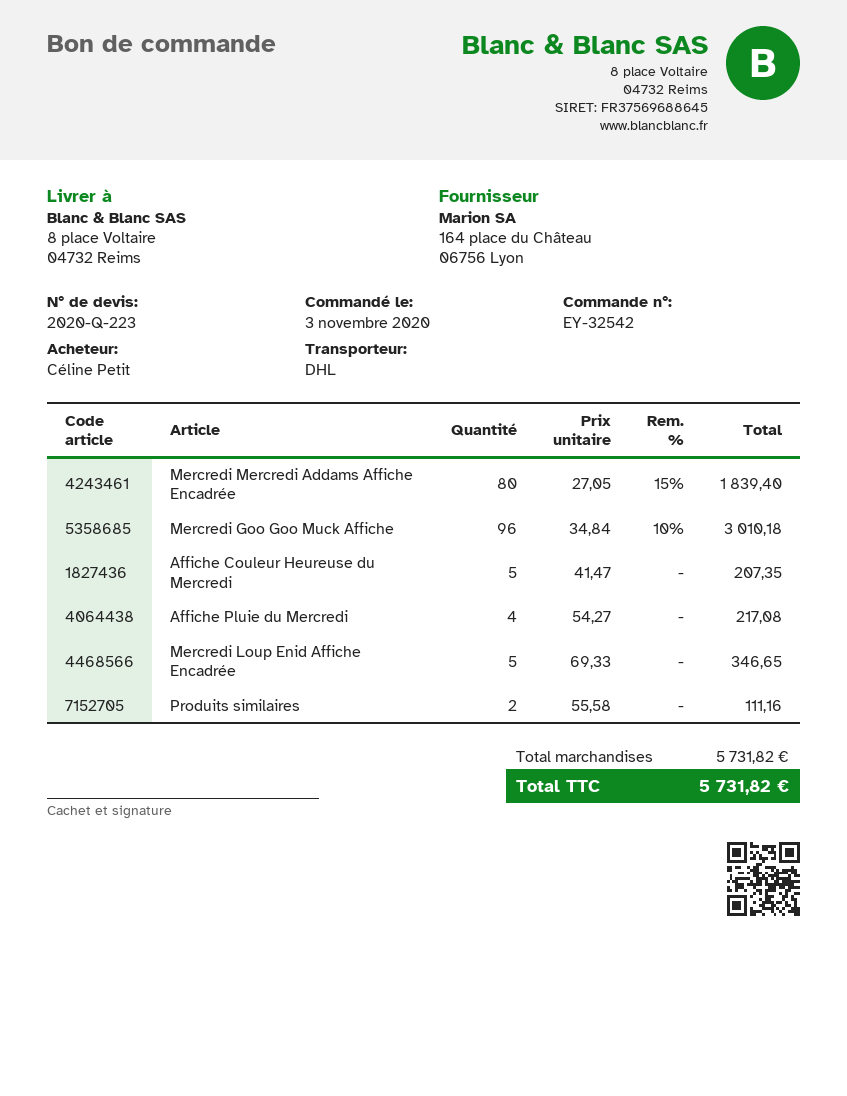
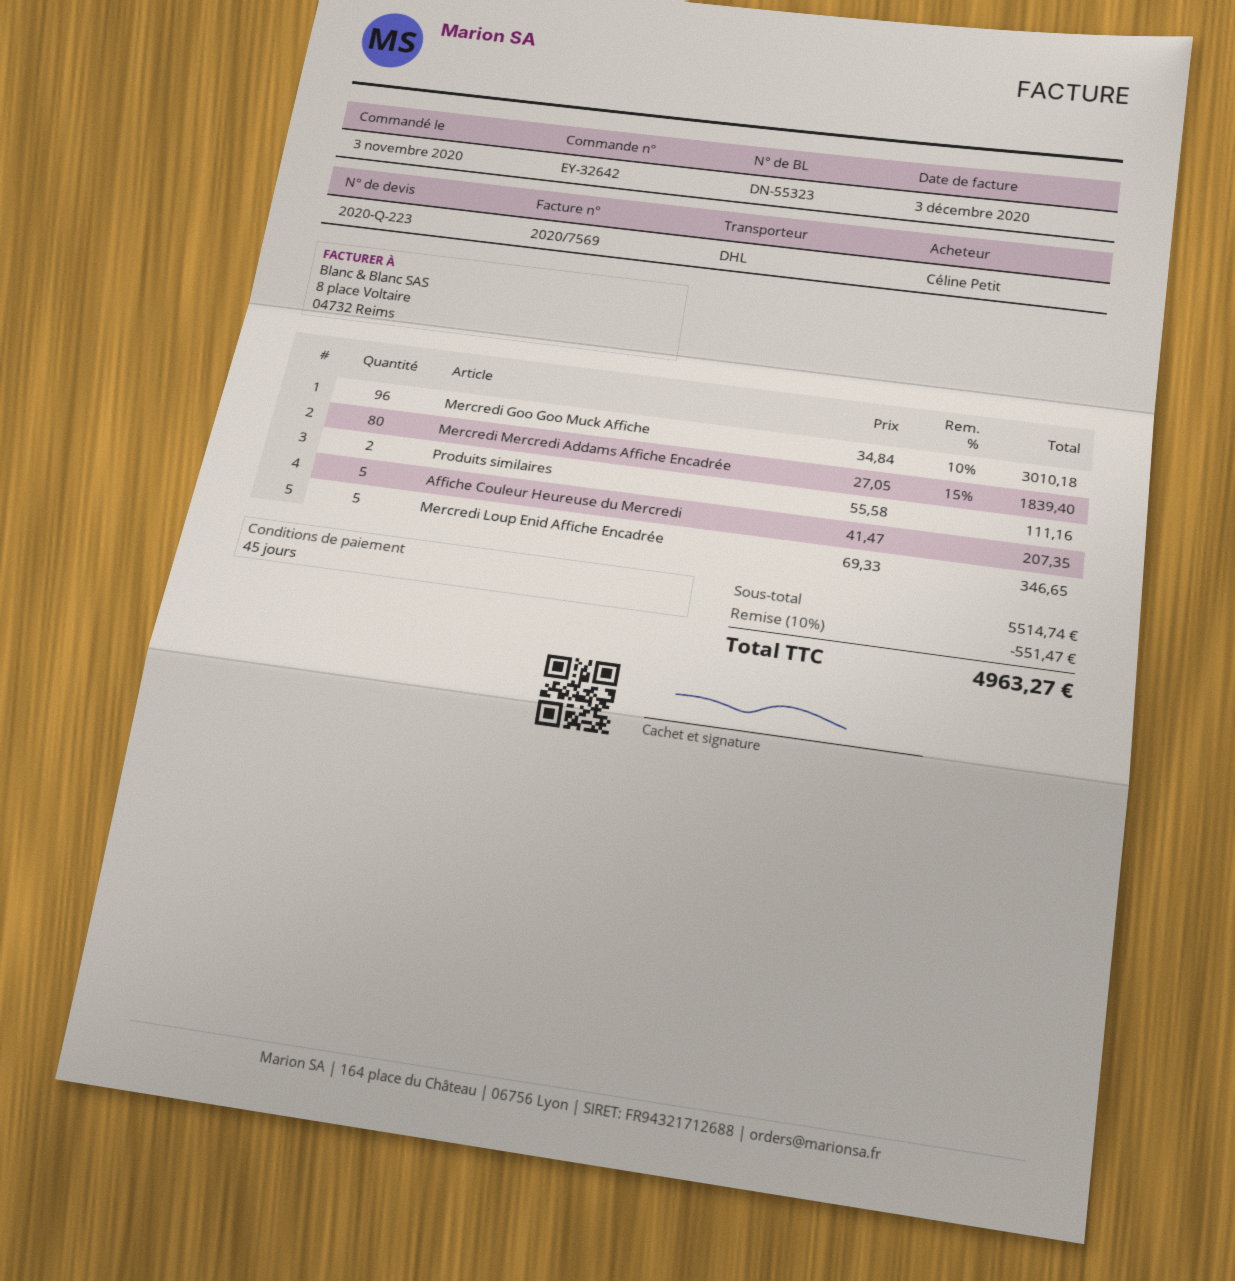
order number: EY-32542 -> EY-32642
Affiche Pluie du Mercredi: 4 x 54.27 = 217.08 -> none
subtotal: 5731.82 -> 5514.74
discount: none -> 10% = 551.47
total: 5731.82 -> 4963.27

